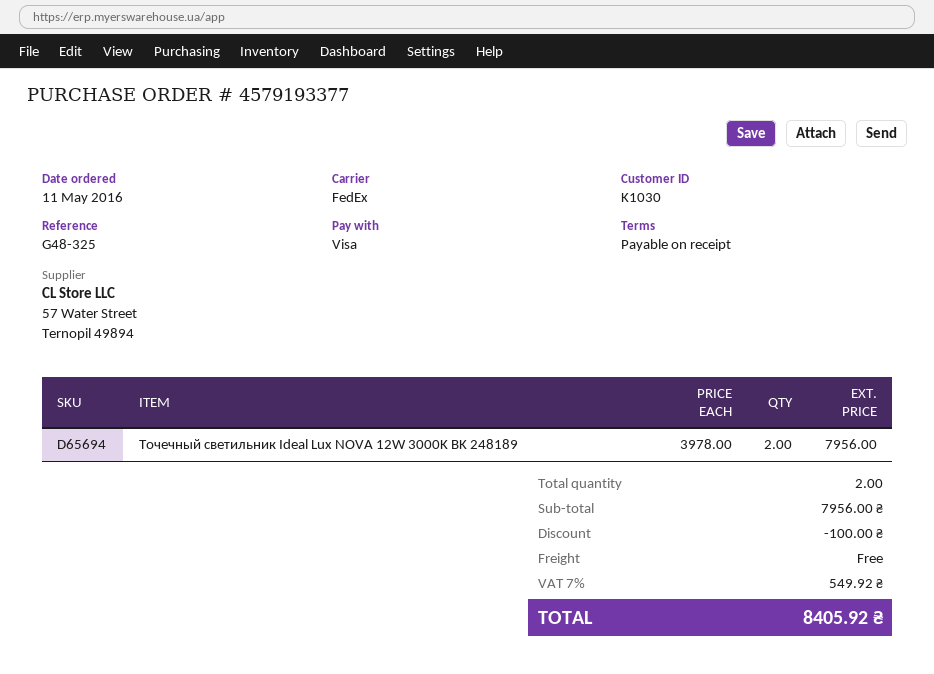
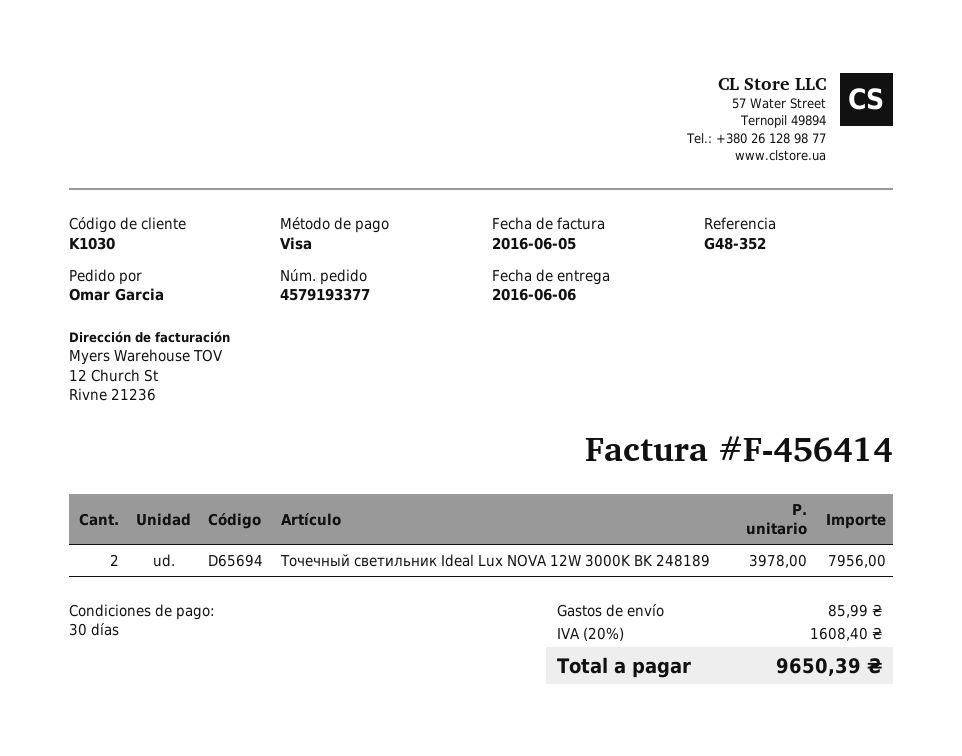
payment terms: on receipt -> 30 days
reference: G48-325 -> G48-352
discount: 100.00 -> none
shipping: 0.00 -> 85.99
tax: 7% = 549.92 -> 20% = 1608.40
total: 8405.92 -> 9650.39

